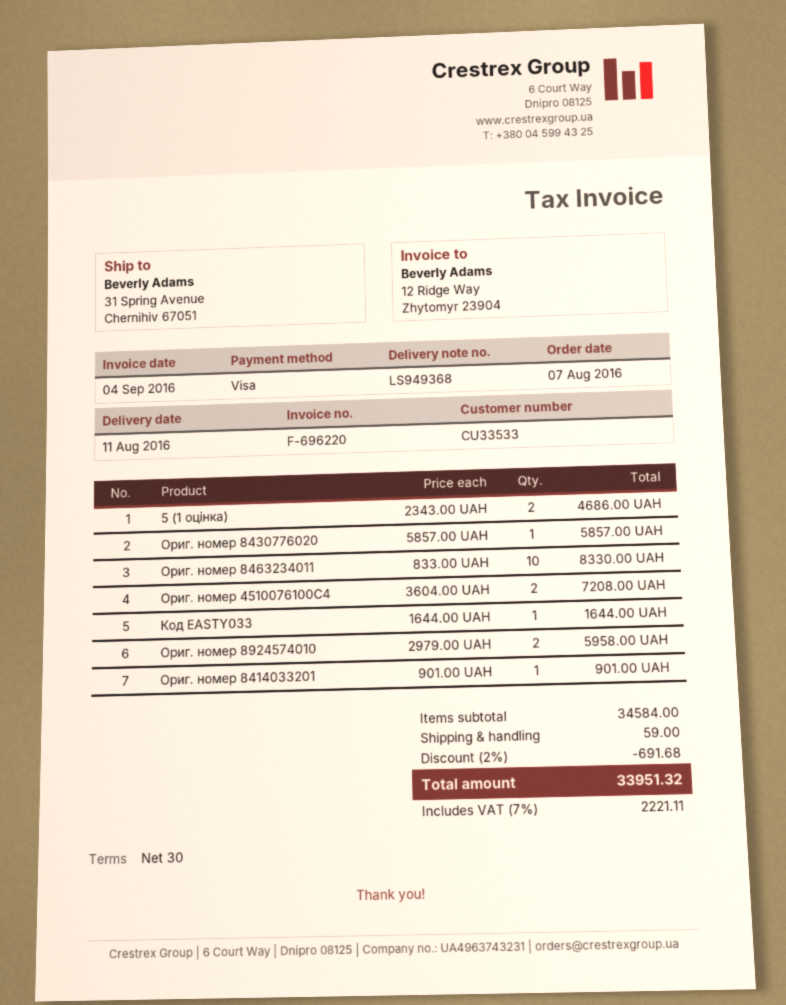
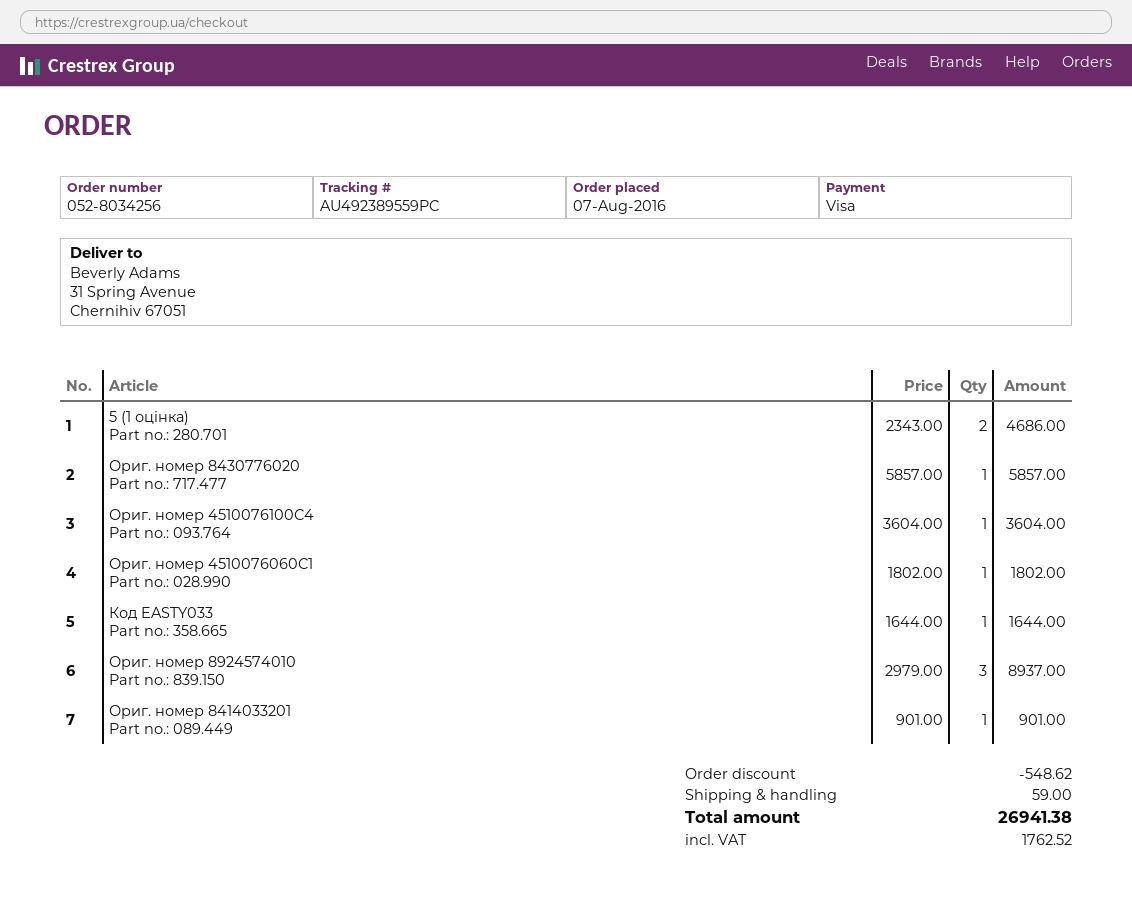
Ориг. номер 8463234011: 10 x 833.00 = 8330.00 -> none
Ориг. номер 4510076100C4: 2 x 3604.00 = 7208.00 -> 1 x 3604.00 = 3604.00
Ориг. номер 8924574010: 2 x 2979.00 = 5958.00 -> 3 x 2979.00 = 8937.00
Ориг. номер 4510076060C1: none -> 1 x 1802.00 = 1802.00
discount: 691.68 -> 548.62
tax: 2221.11 -> 1762.52
total: 33951.32 -> 26941.38

